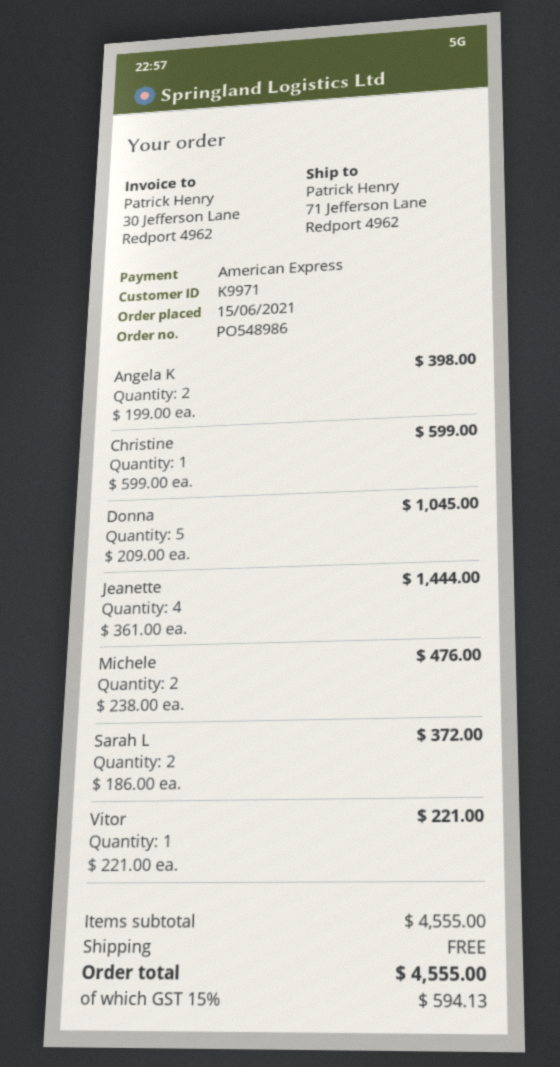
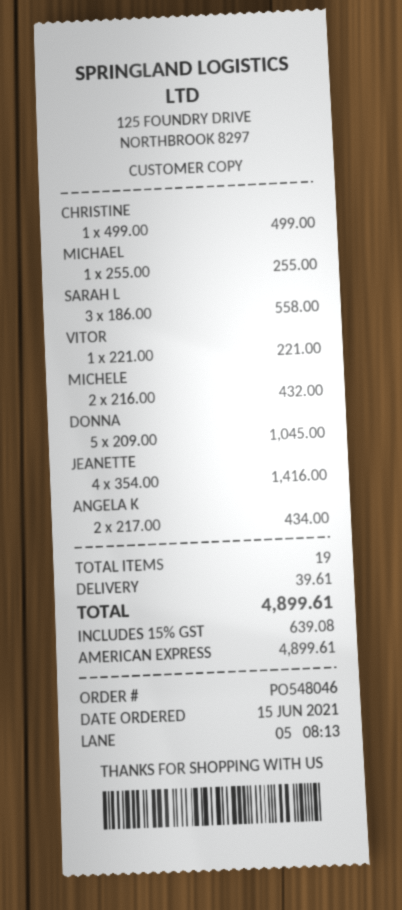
order number: PO548986 -> PO548046
Angela K: 2 x 199.00 = 398.00 -> 2 x 217.00 = 434.00
Christine: 1 x 599.00 = 599.00 -> 1 x 499.00 = 499.00
Jeanette: 4 x 361.00 = 1444.00 -> 4 x 354.00 = 1416.00
Michele: 2 x 238.00 = 476.00 -> 2 x 216.00 = 432.00
Sarah L: 2 x 186.00 = 372.00 -> 3 x 186.00 = 558.00
MICHAEL: none -> 1 x 255.00 = 255.00
shipping: 0.00 -> 39.61
tax: 15% = 594.13 -> 15% = 639.08
total: 4555.00 -> 4899.61

